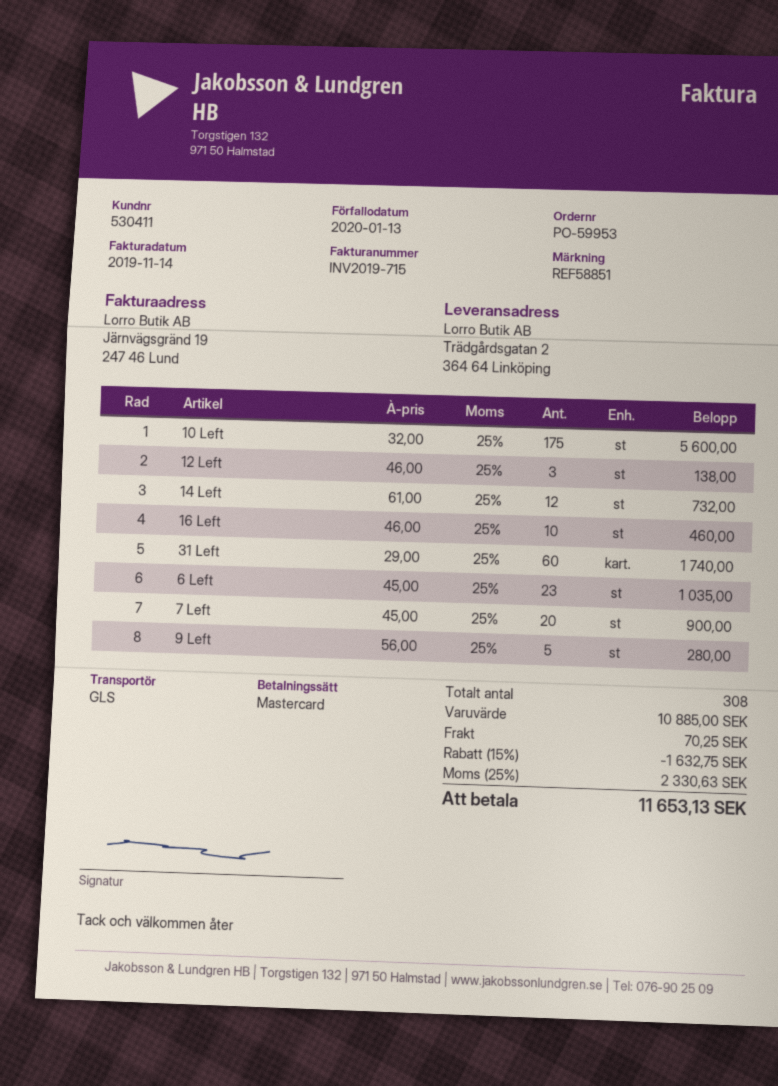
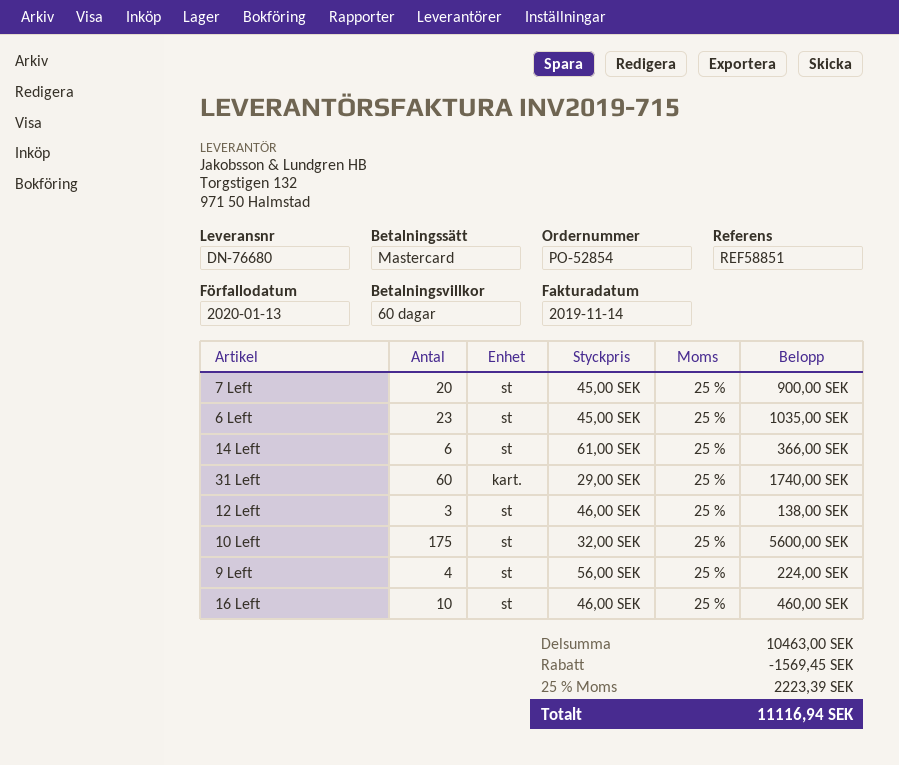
order number: PO-59953 -> PO-52854
14 Left: 12 x 61.00 = 732.00 -> 6 x 61.00 = 366.00
9 Left: 5 x 56.00 = 280.00 -> 4 x 56.00 = 224.00
subtotal: 10885.00 -> 10463.00
discount: 1632.75 -> 1569.45
shipping: 70.25 -> none
tax: 25% = 2330.63 -> 25% = 2223.39
total: 11653.13 -> 11116.94

